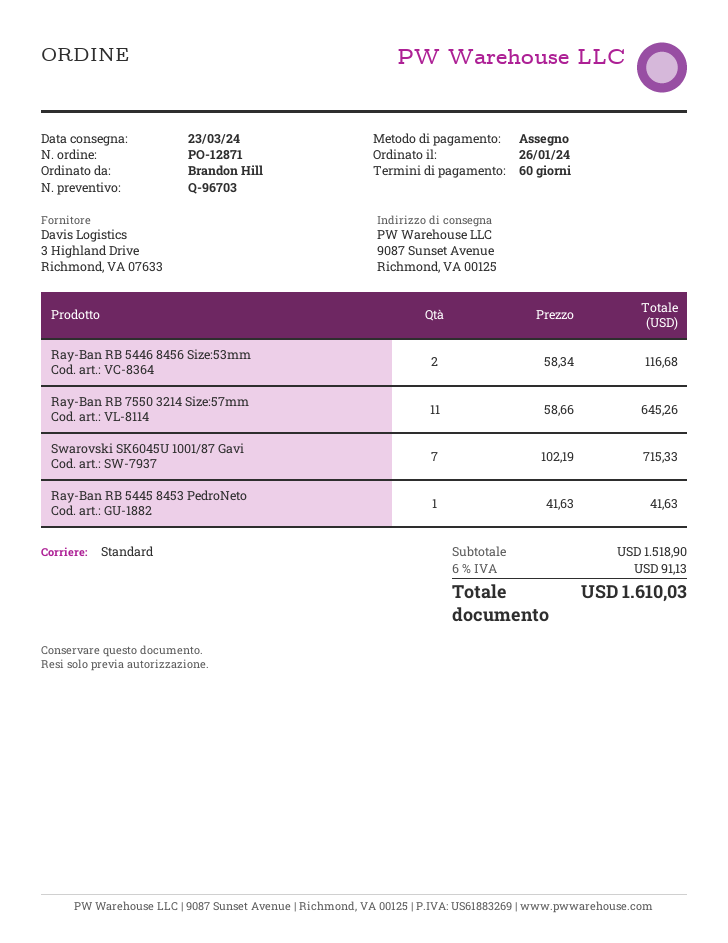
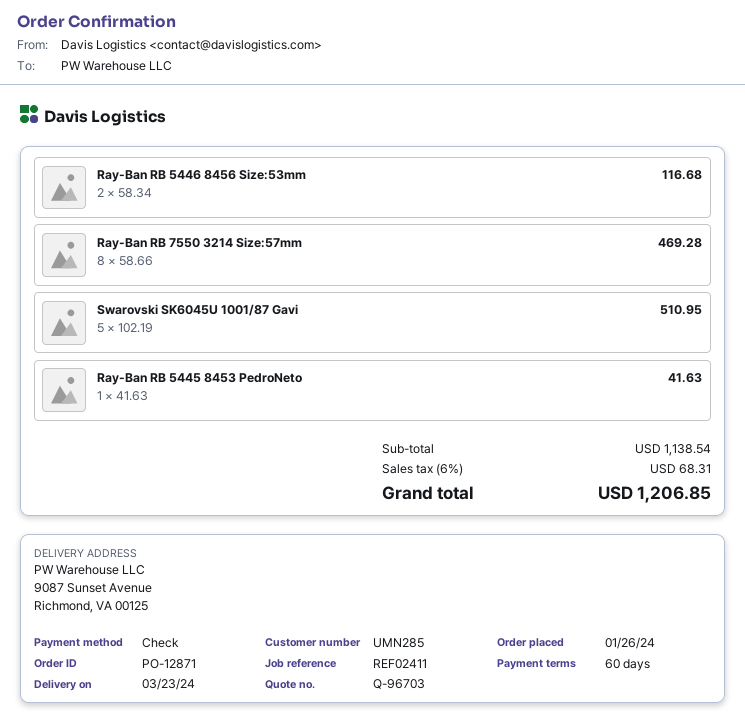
Ray-Ban RB 7550 3214 Size:57mm: 11 x 58.66 = 645.26 -> 8 x 58.66 = 469.28
Swarovski SK6045U 1001/87 Gavi: 7 x 102.19 = 715.33 -> 5 x 102.19 = 510.95
subtotal: 1518.90 -> 1138.54
tax: 6% = 91.13 -> 6% = 68.31
total: 1610.03 -> 1206.85

